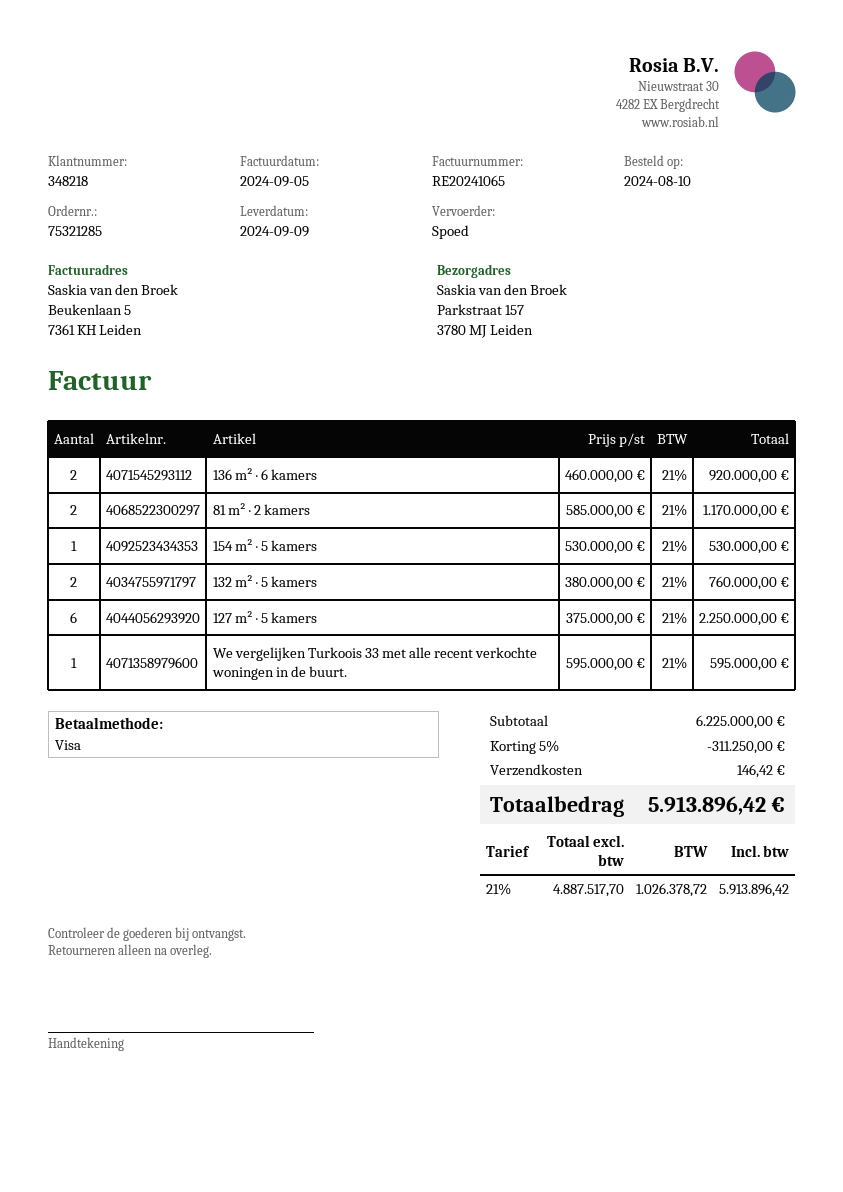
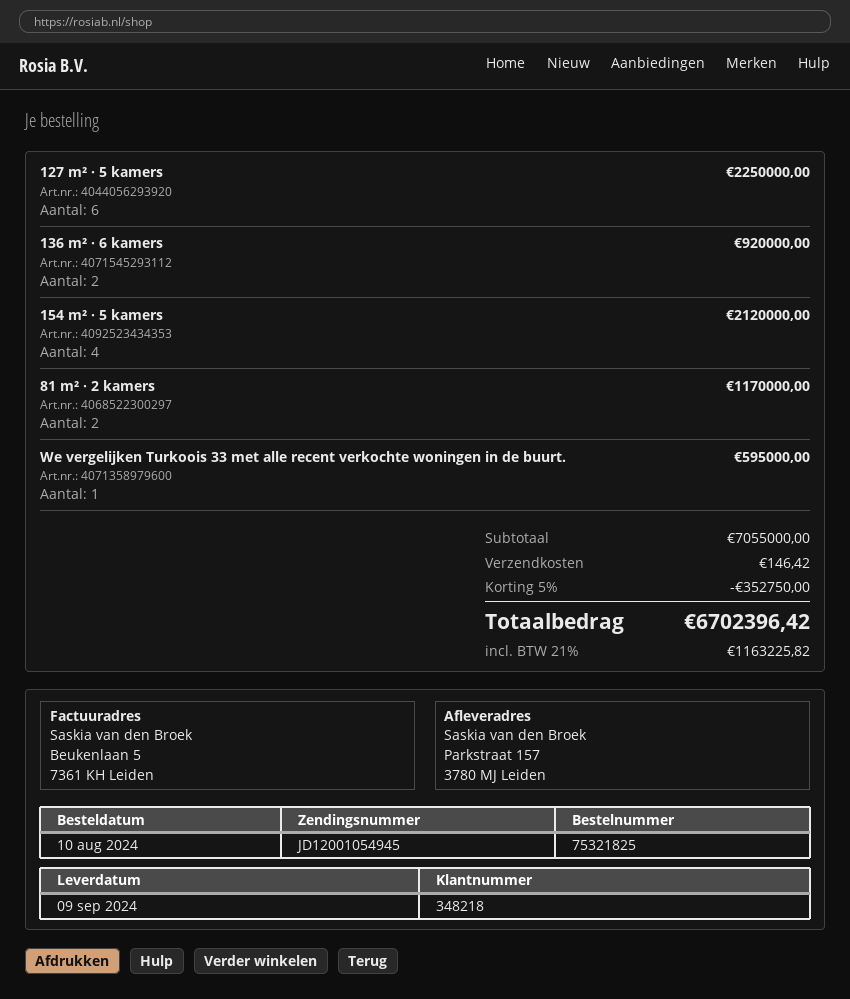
order number: 75321285 -> 75321825
154 m² · 5 kamers: 1 for 530000.00 -> 4 for 2120000.00
132 m² · 5 kamers: 2 for 760000.00 -> none
subtotal: 6225000.00 -> 7055000.00
discount: 5% = 311250.00 -> 5% = 352750.00
tax: 21% = 1026378.72 -> 21% = 1163225.82
total: 5913896.42 -> 6702396.42

